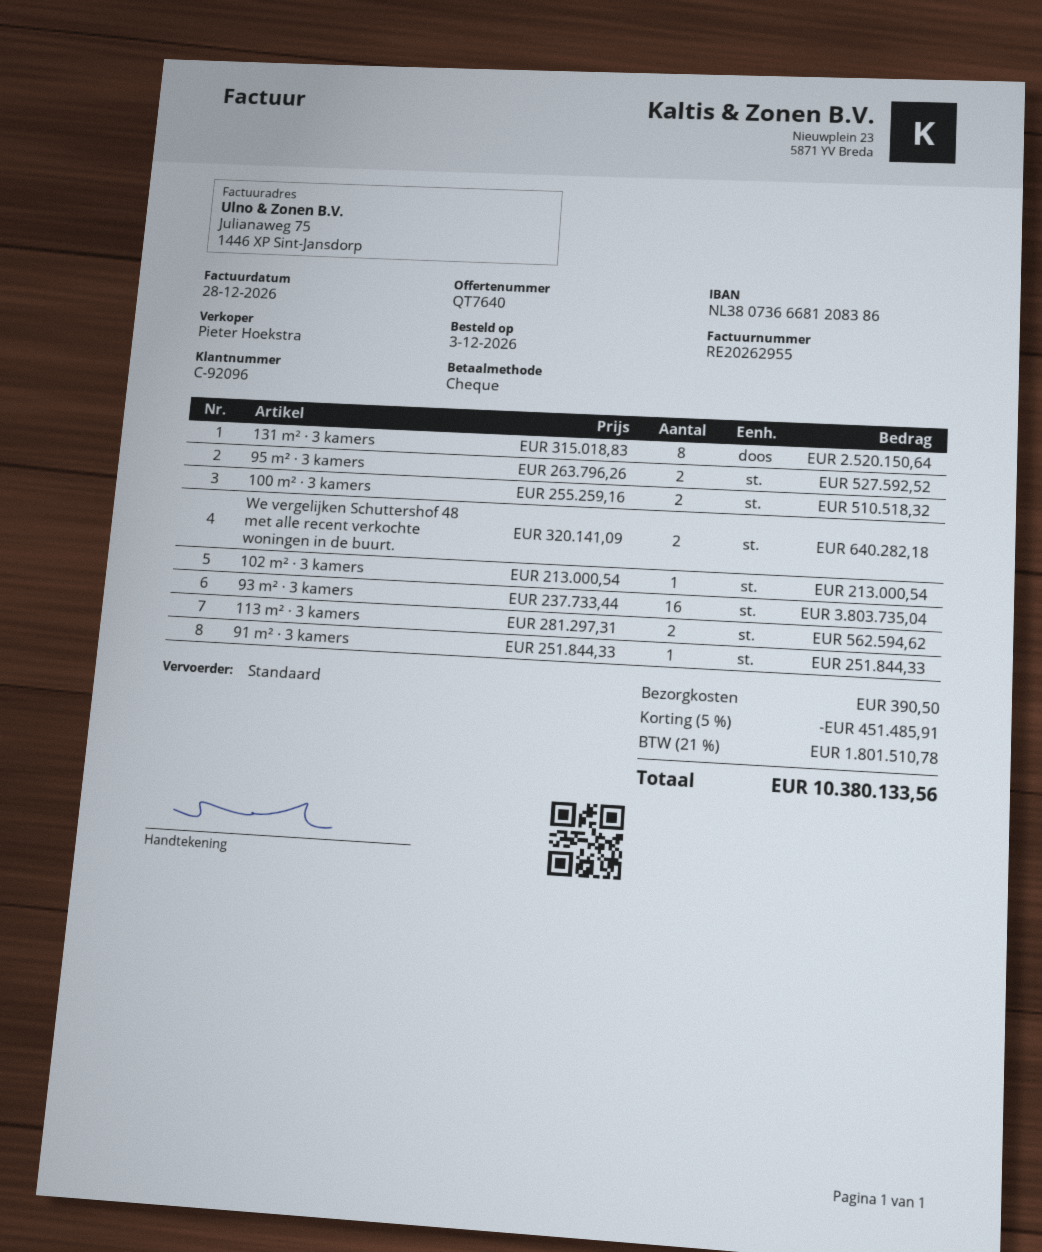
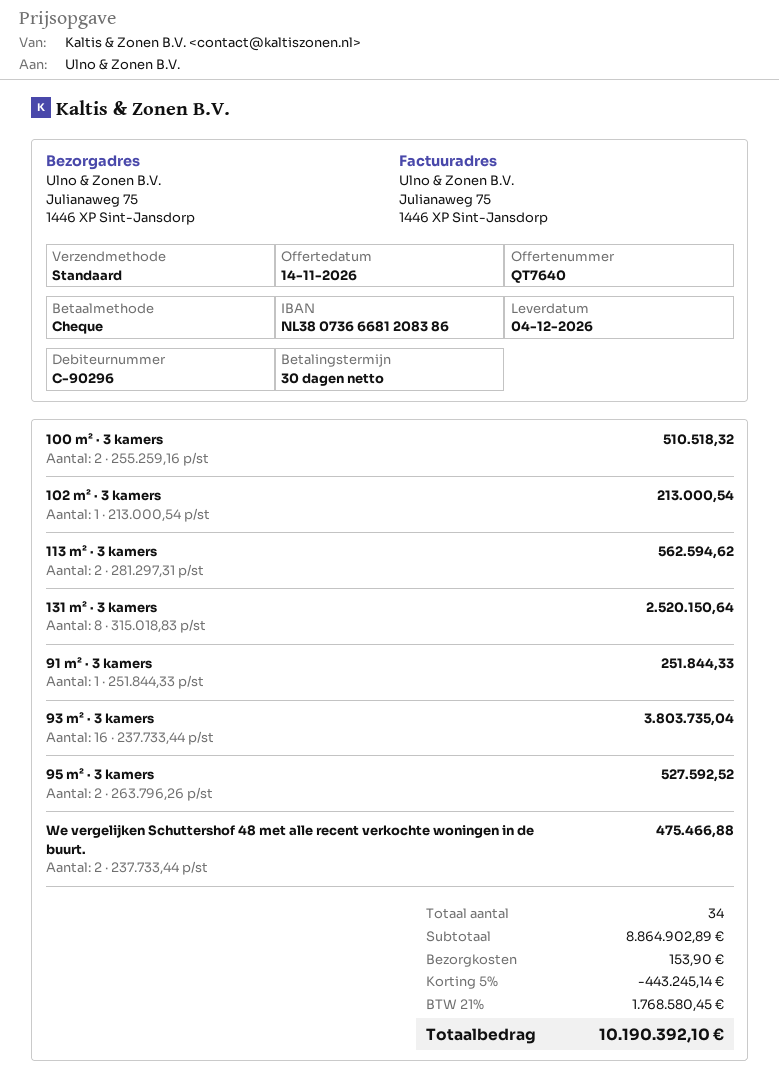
customer number: C-92096 -> C-90296
We vergelijken Schuttershof 48 met alle recent verkochte woningen in de buurt.: 2 x 320141.09 = 640282.18 -> 2 x 237733.44 = 475466.88
discount: 5% = 451485.91 -> 5% = 443245.14
shipping: 390.50 -> 153.90
tax: 21% = 1801510.78 -> 21% = 1768580.45
total: 10380133.56 -> 10190392.10

